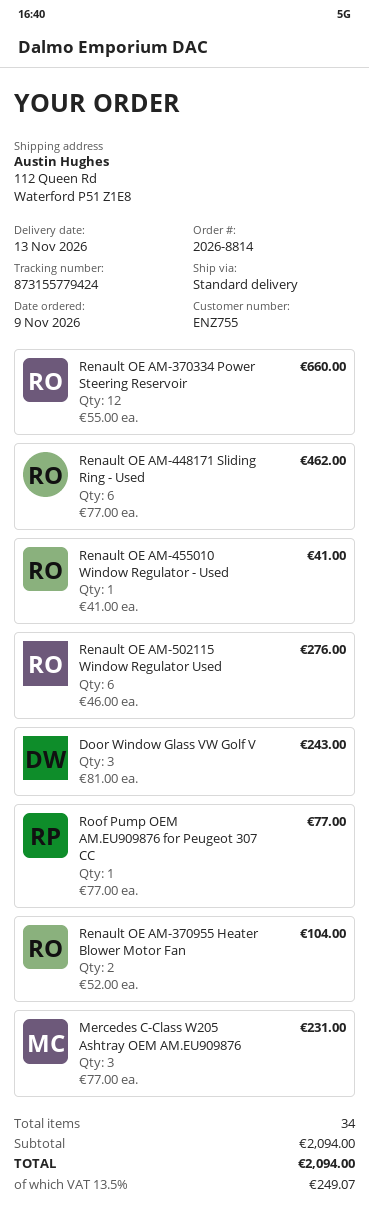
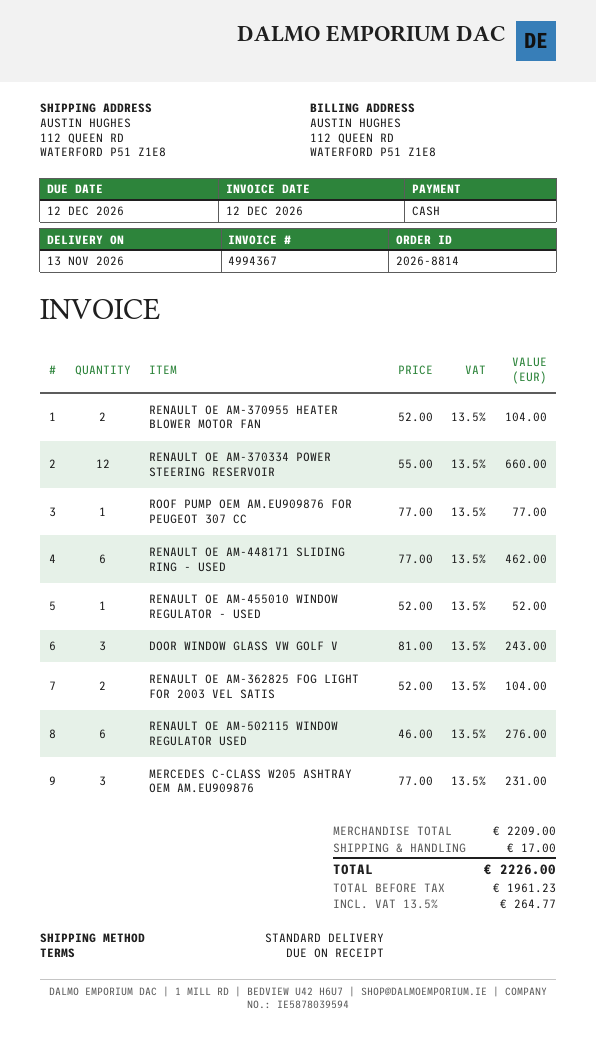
Renault OE AM-455010 Window Regulator - Used: 1 x 41.00 = 41.00 -> 1 x 52.00 = 52.00
RENAULT OE AM-362825 FOG LIGHT FOR 2003 VEL SATIS: none -> 2 x 52.00 = 104.00
subtotal: 2094.00 -> 2209.00
shipping: none -> 17.00
tax: 13.5% = 249.07 -> 13.5% = 264.77
total: 2094.00 -> 2226.00

